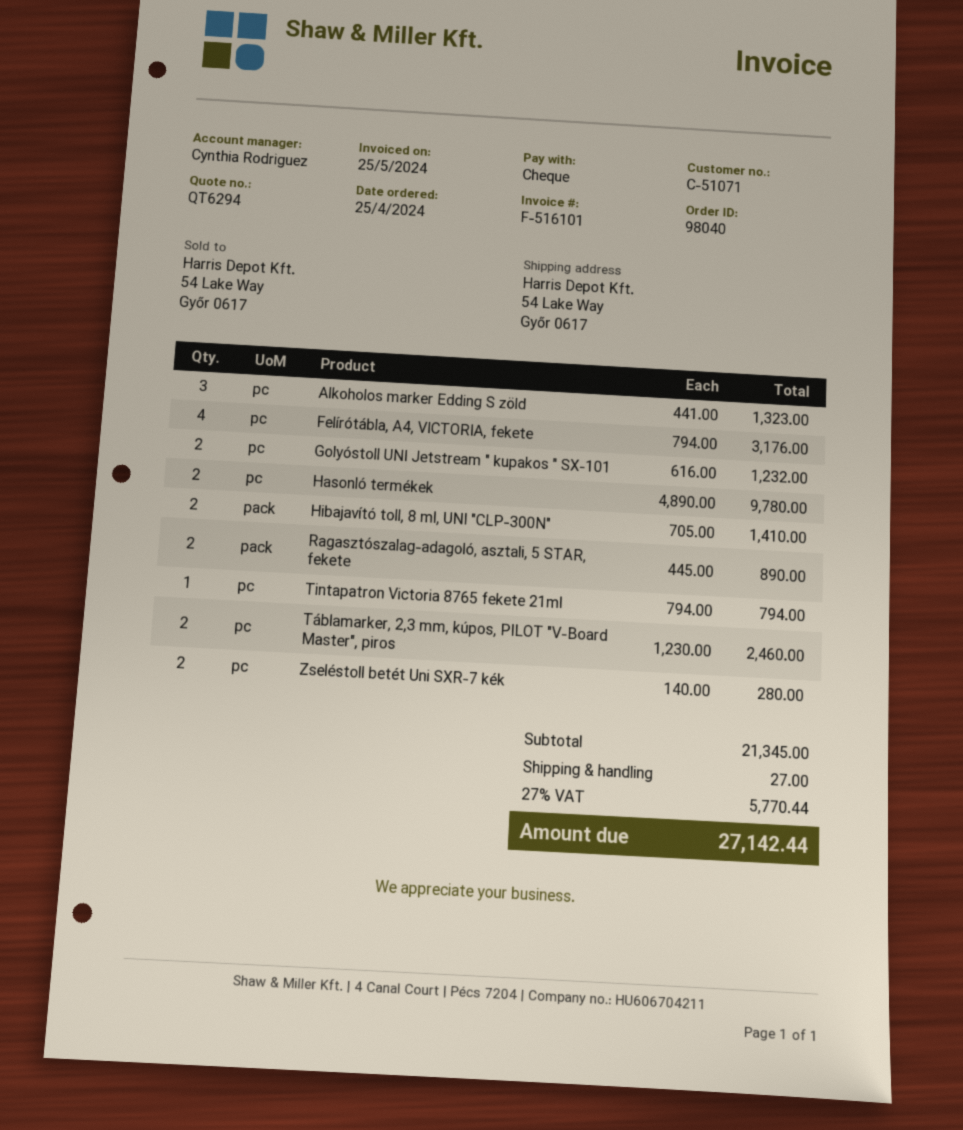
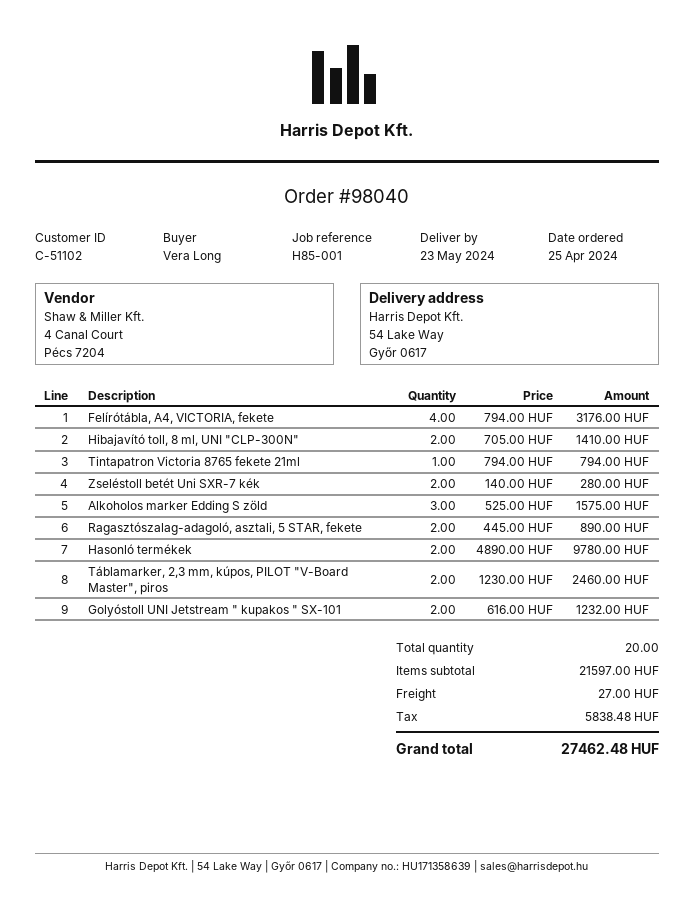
customer number: C-51071 -> C-51102
Alkoholos marker Edding S zöld: 3 x 441.00 = 1323.00 -> 3 x 525.00 = 1575.00
subtotal: 21345.00 -> 21597.00
tax: 5770.44 -> 5838.48
total: 27142.44 -> 27462.48

